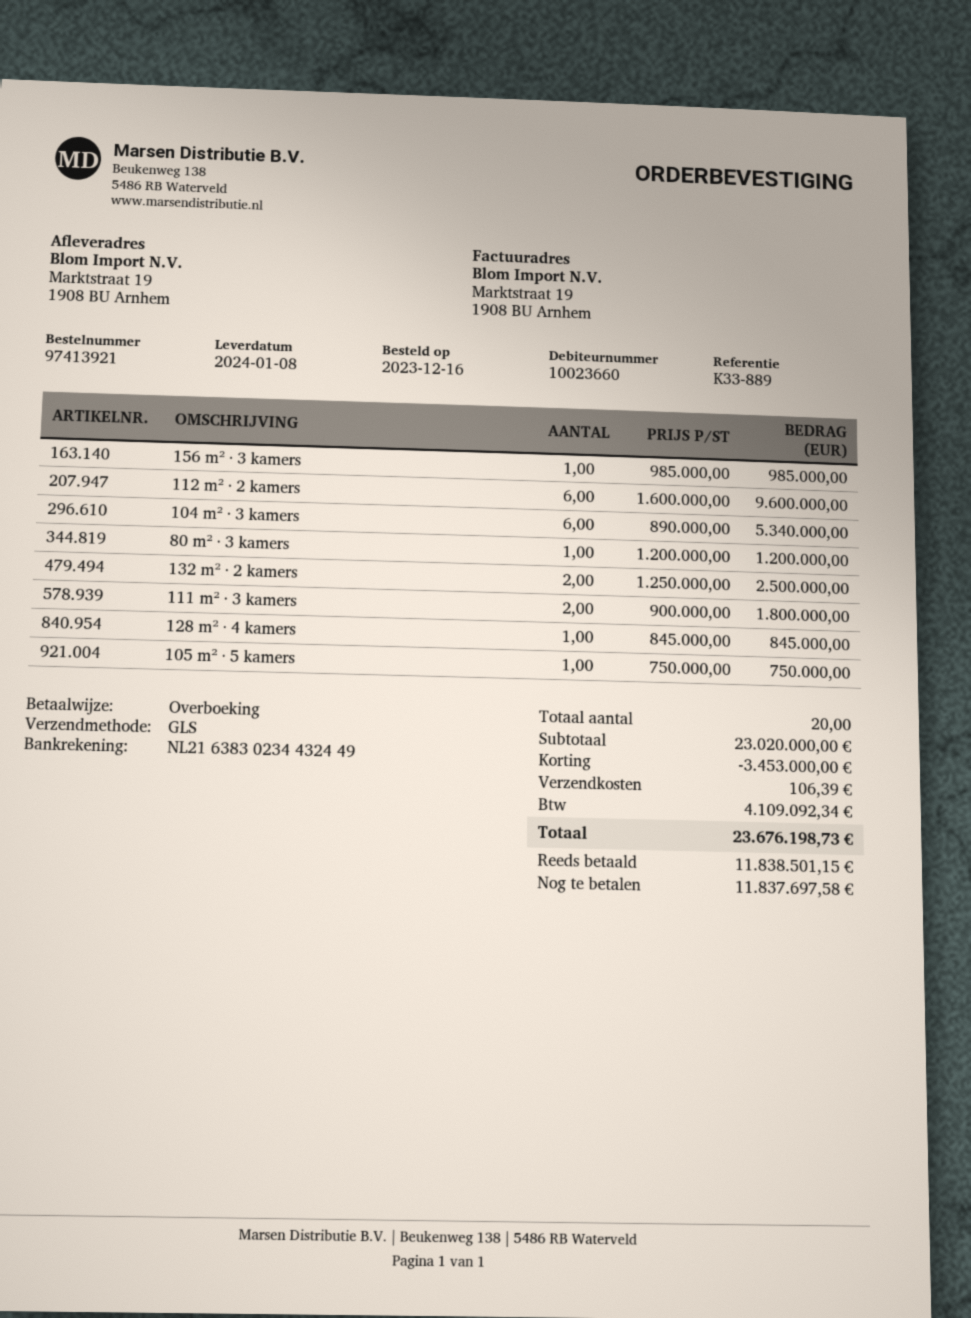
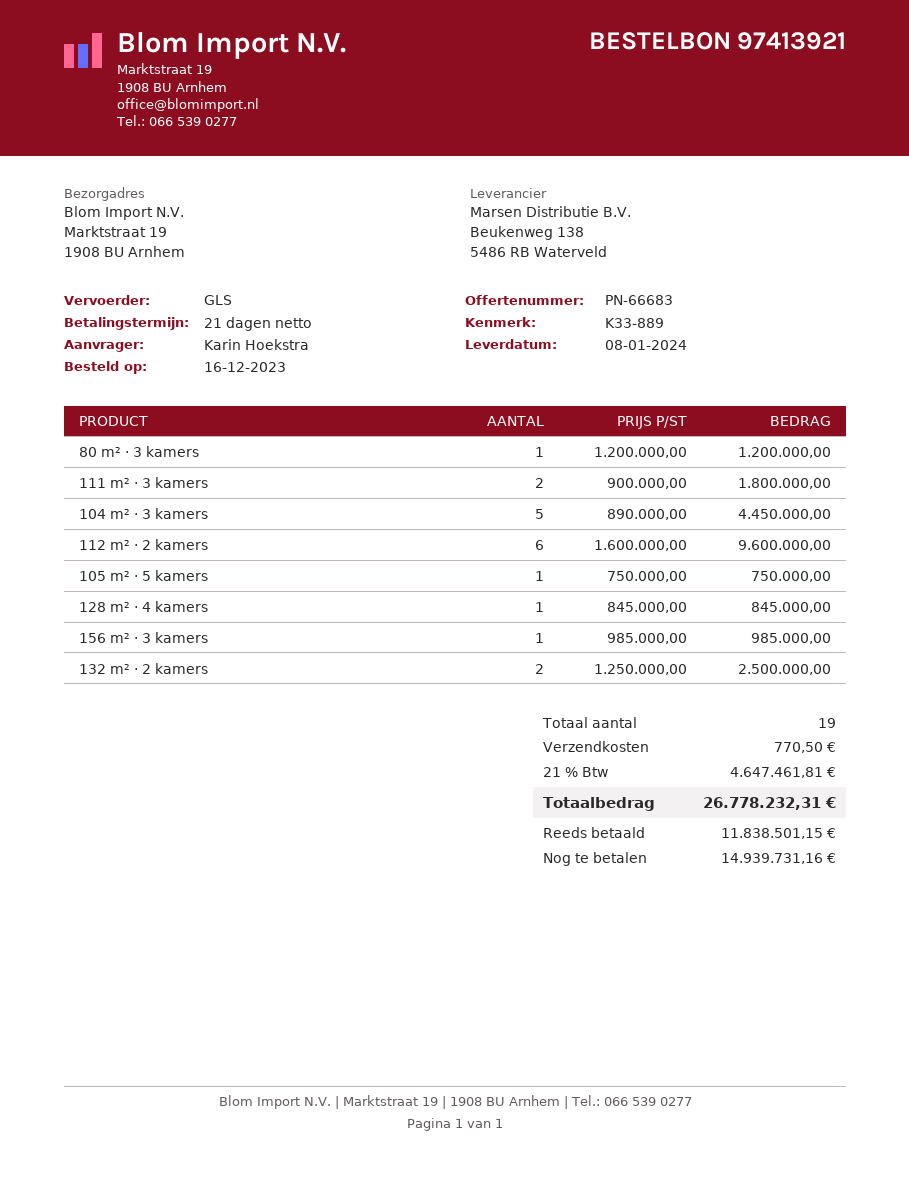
104 m² · 3 kamers: 6 x 890000.00 = 5340000.00 -> 5 x 890000.00 = 4450000.00
total quantity: 20 -> 19
discount: 3453000.00 -> none
shipping: 106.39 -> 770.50
tax: 4109092.34 -> 4647461.81
total: 23676198.73 -> 26778232.31
balance: 11837697.58 -> 14939731.16

